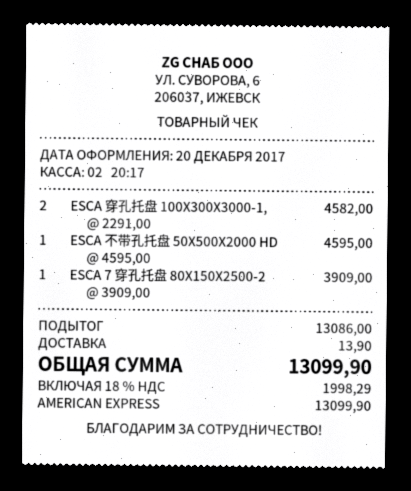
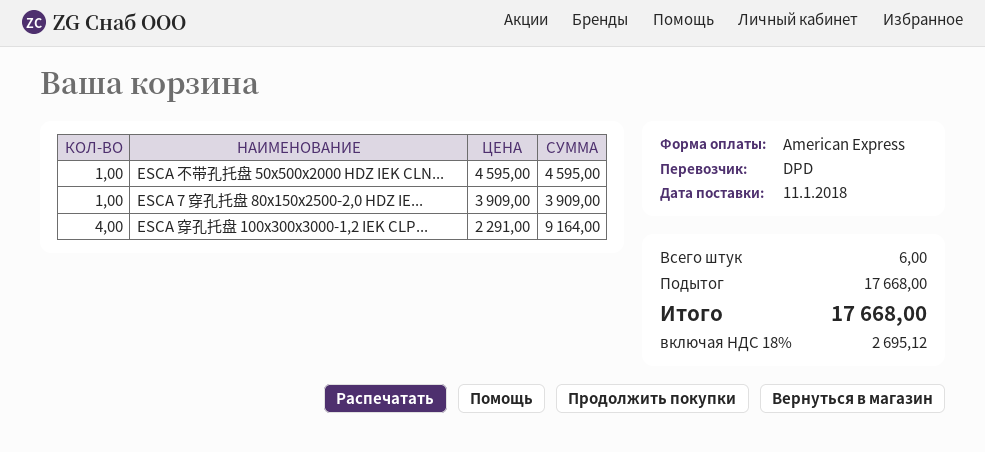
ESCA 穿孔托盘 100Х300Х3000-1,: 2 x 2291.00 = 4582.00 -> 4 x 2291.00 = 9164.00
subtotal: 13086.00 -> 17668.00
shipping: 13.90 -> none
tax: 18% = 1998.29 -> 18% = 2695.12
total: 13099.90 -> 17668.00

